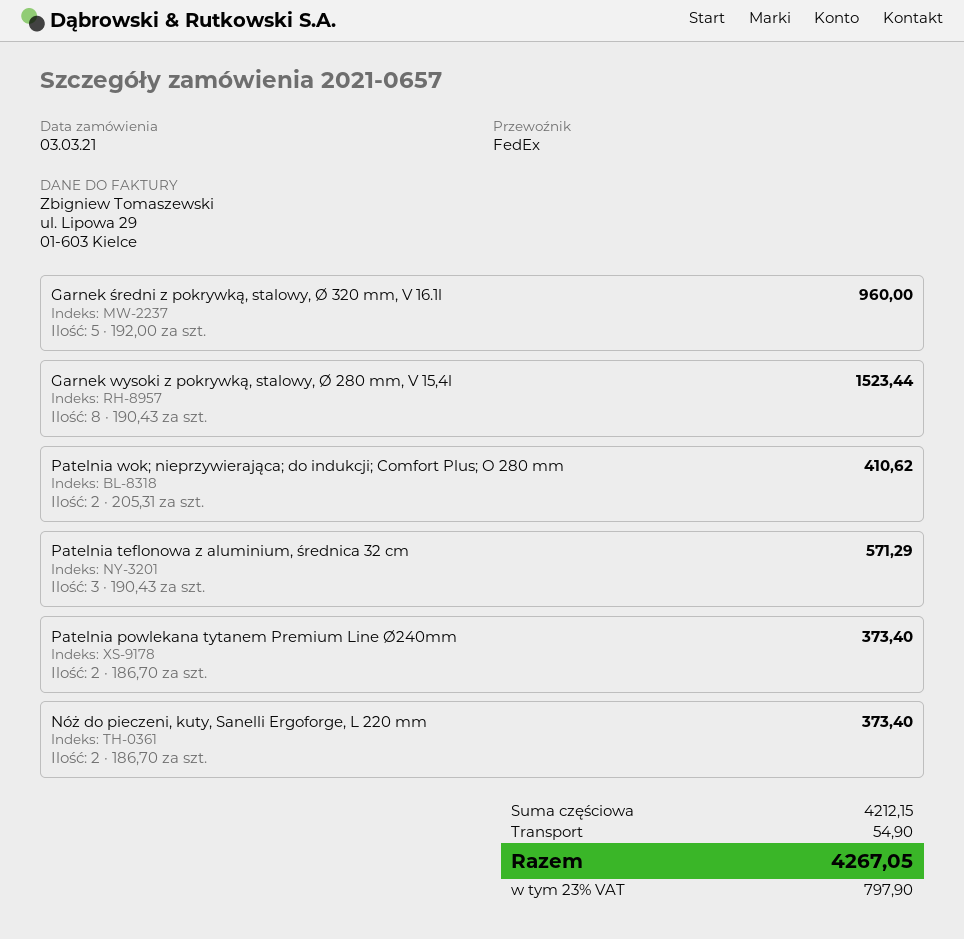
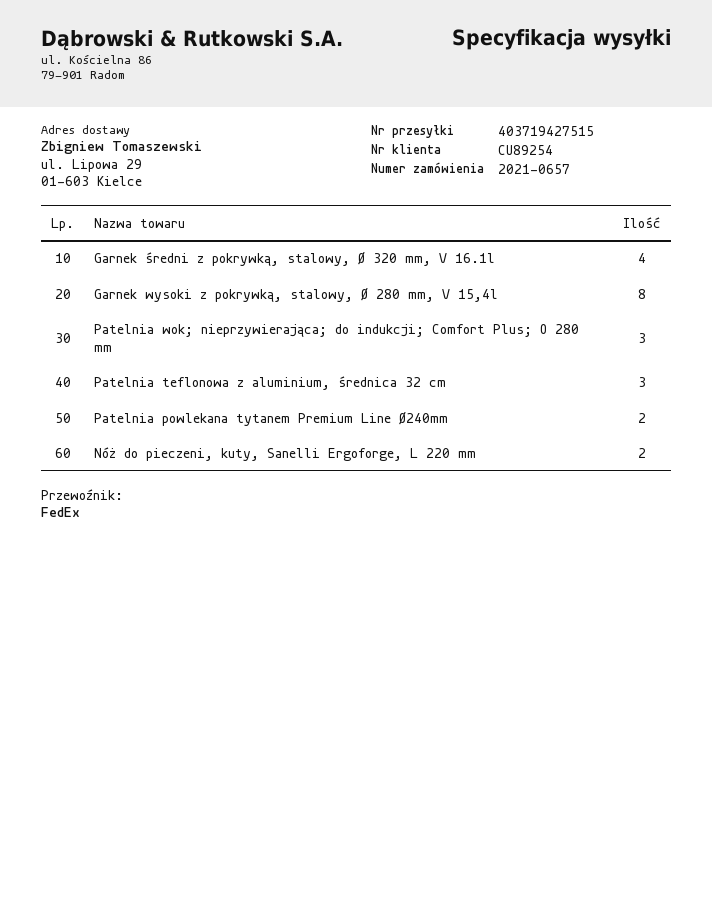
Garnek średni z pokrywką, stalowy, Ø 320 mm, V 16.1l: 5 -> 4
Patelnia wok; nieprzywierająca; do indukcji; Comfort Plus; O 280 mm: 2 -> 3

